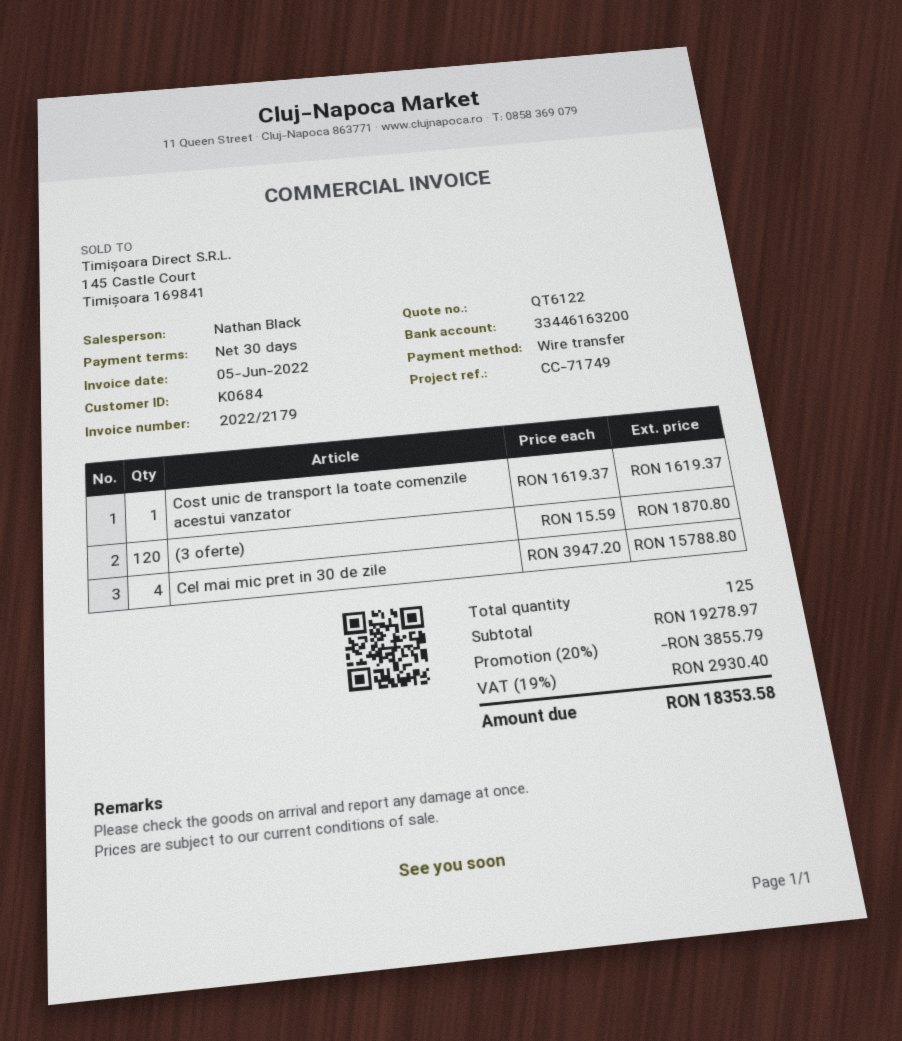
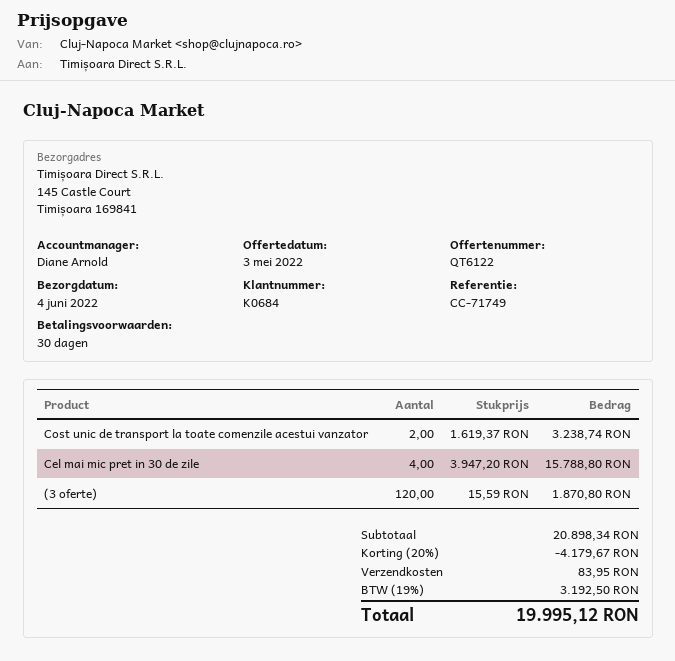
sales rep: Nathan Black -> Diane Arnold
Cost unic de transport la toate comenzile acestui vanzator: 1 x 1619.37 = 1619.37 -> 2 x 1619.37 = 3238.74
subtotal: 19278.97 -> 20898.34
discount: 20% = 3855.79 -> 20% = 4179.67
shipping: none -> 83.95
tax: 19% = 2930.40 -> 19% = 3192.50
total: 18353.58 -> 19995.12

